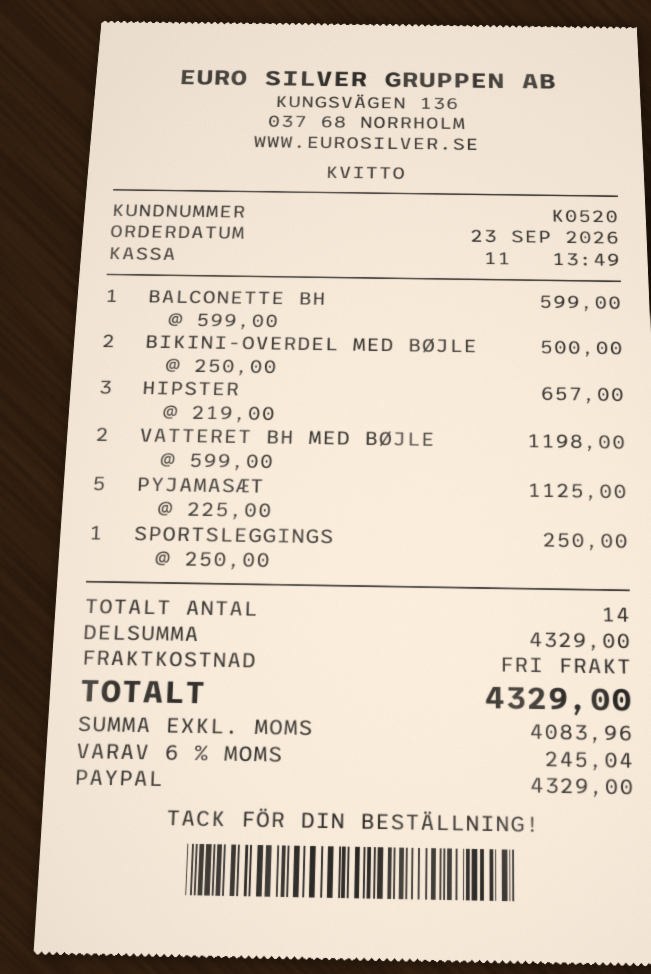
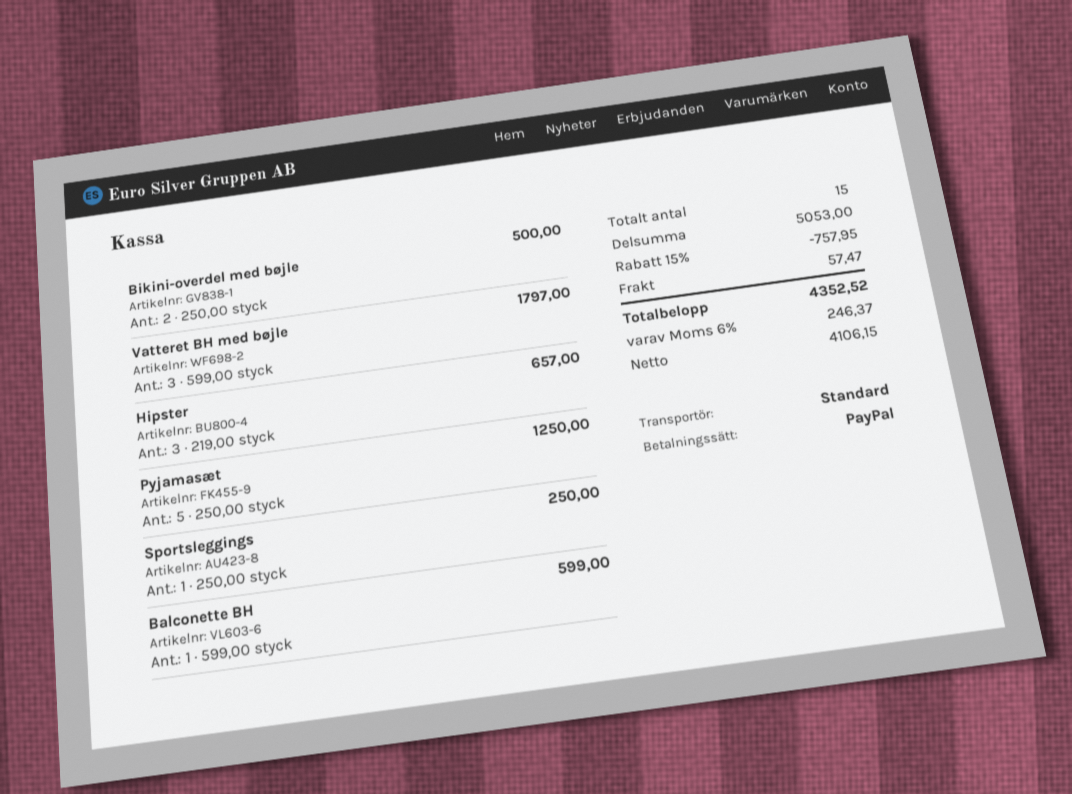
VATTERET BH MED BØJLE: 2 x 599.00 = 1198.00 -> 3 x 599.00 = 1797.00
PYJAMASÆT: 5 x 225.00 = 1125.00 -> 5 x 250.00 = 1250.00
total quantity: 14 -> 15
subtotal: 4329.00 -> 5053.00
discount: none -> 15% = 757.95
shipping: 0.00 -> 57.47
net: 4083.96 -> 4106.15
tax: 6% = 245.04 -> 6% = 246.37
total: 4329.00 -> 4352.52

